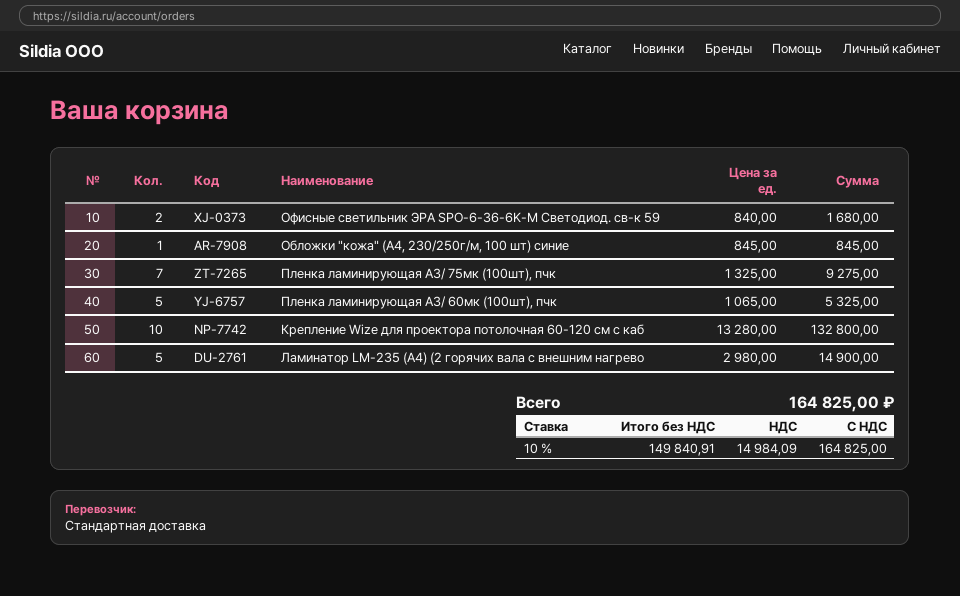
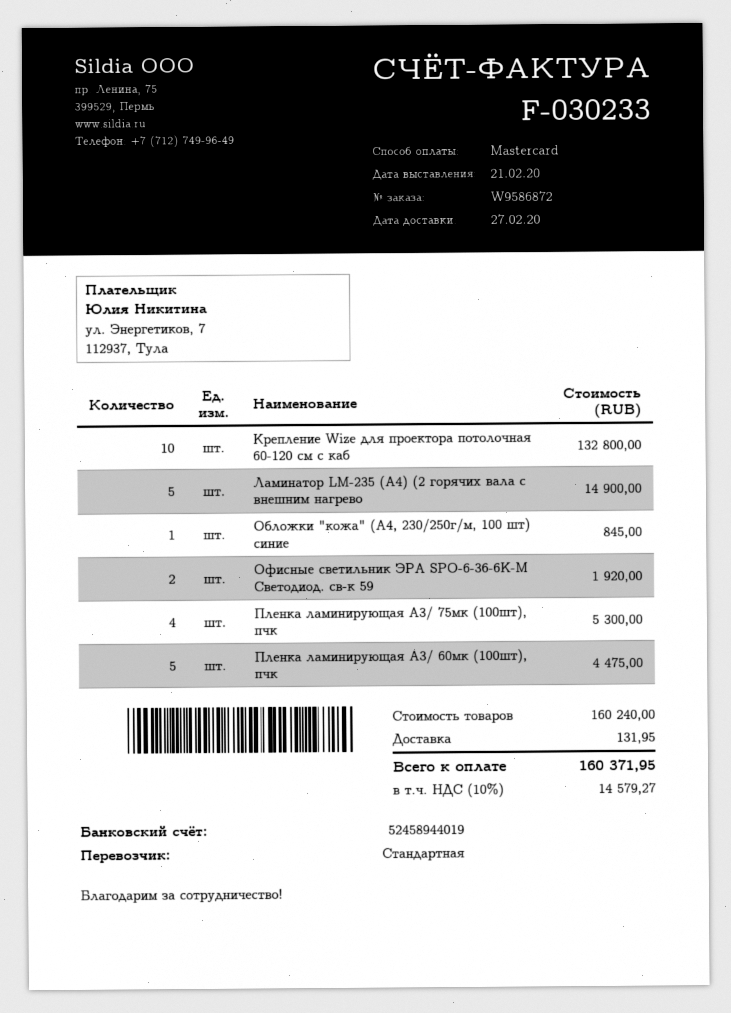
Офисные светильник ЭРА SPO-6-36-6K-M Светодиод. св-к 59: 2 for 1680.00 -> 2 for 1920.00
Пленка ламинирующая А3/ 75мк (100шт), пчк: 7 for 9275.00 -> 4 for 5300.00
Пленка ламинирующая А3/ 60мк (100шт), пчк: 5 for 5325.00 -> 5 for 4475.00
shipping: none -> 131.95
tax: 10% = 14984.09 -> 10% = 14579.27
total: 164825.00 -> 160371.95

